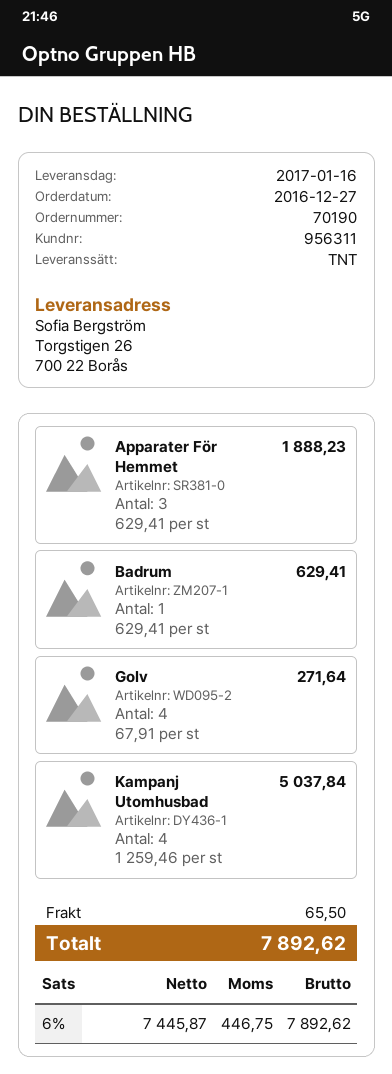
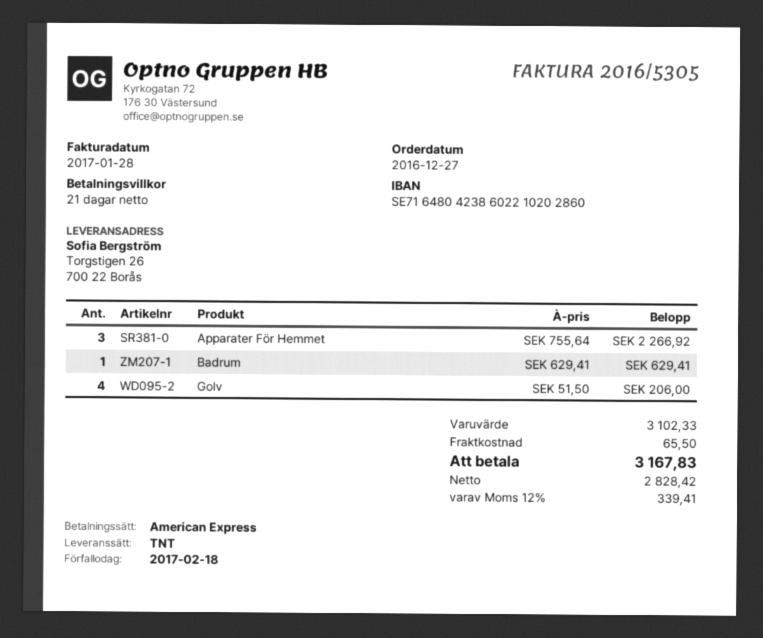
Apparater För Hemmet: 3 x 629.41 = 1888.23 -> 3 x 755.64 = 2266.92
Golv: 4 x 67.91 = 271.64 -> 4 x 51.50 = 206.00
Kampanj Utomhusbad: 4 x 1259.46 = 5037.84 -> none
net: 7445.87 -> 2828.42
tax: 6% = 446.75 -> 12% = 339.41
total: 7892.62 -> 3167.83

